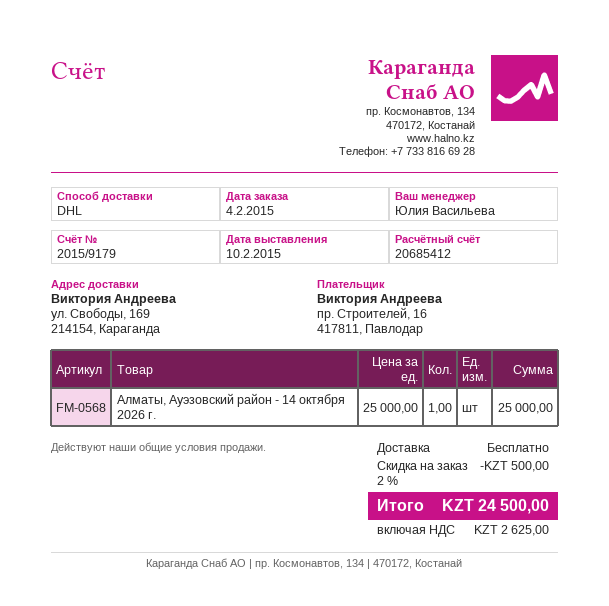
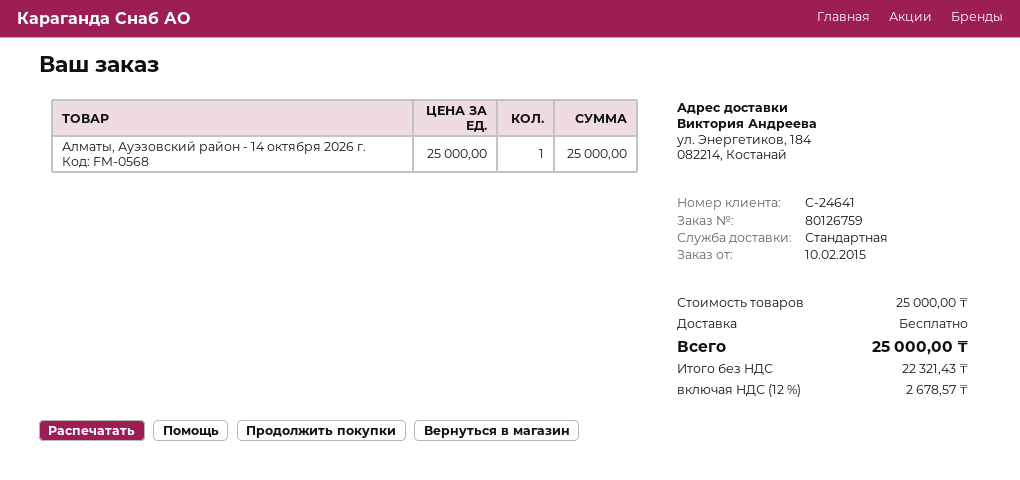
order date: 2015-02-04 -> 2015-02-10
shipping method: DHL -> standard
ship to: ул. Свободы, 169, 214154, Караганда -> ул. Энергетиков, 184, 082214, Костанай
discount: 2% = 500.00 -> none
tax: 2625.00 -> 2678.57
total: 24500.00 -> 25000.00

